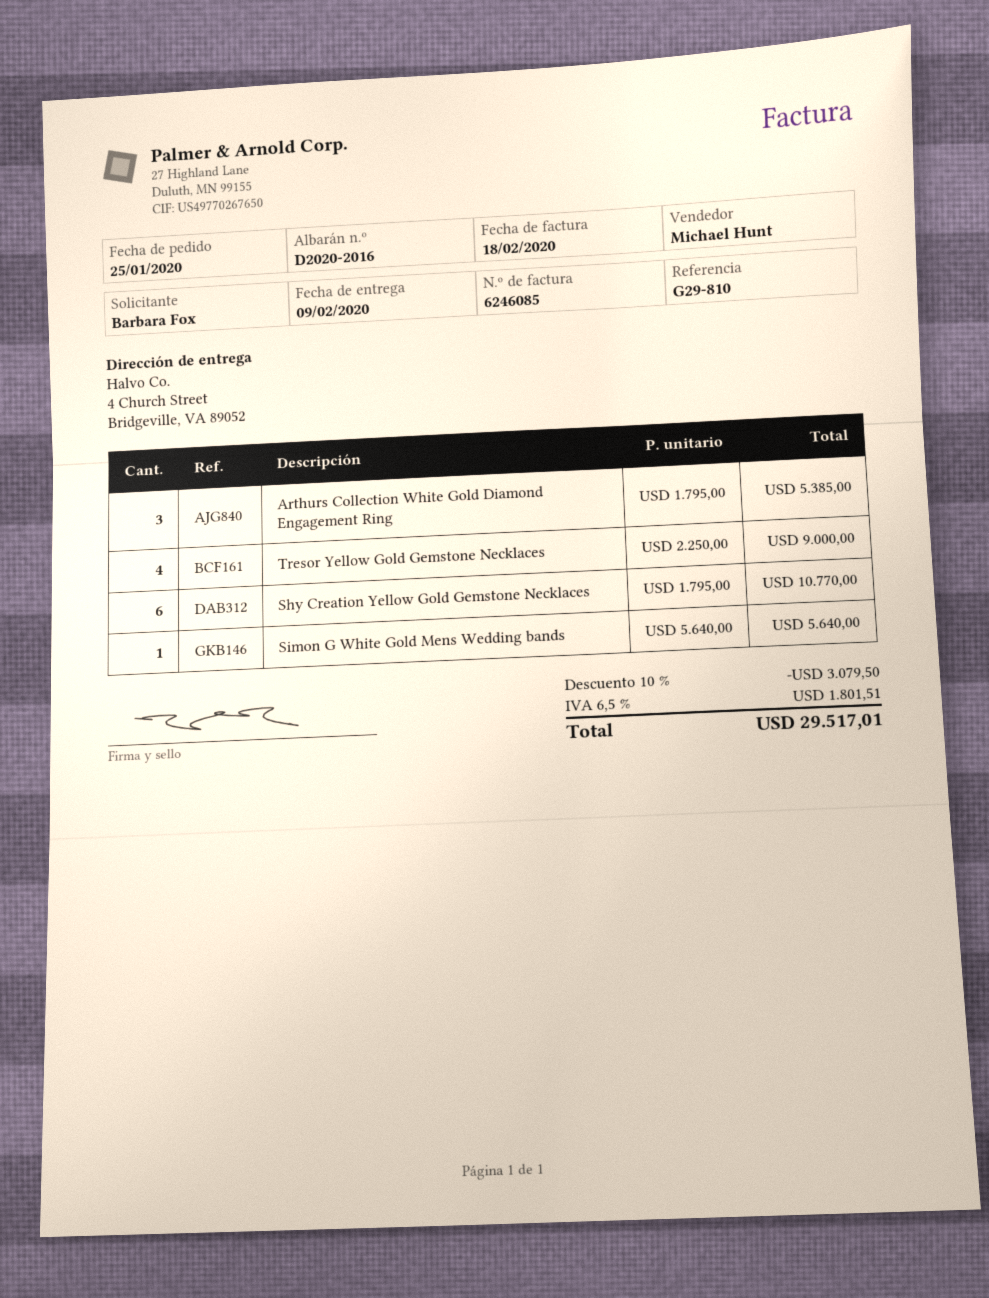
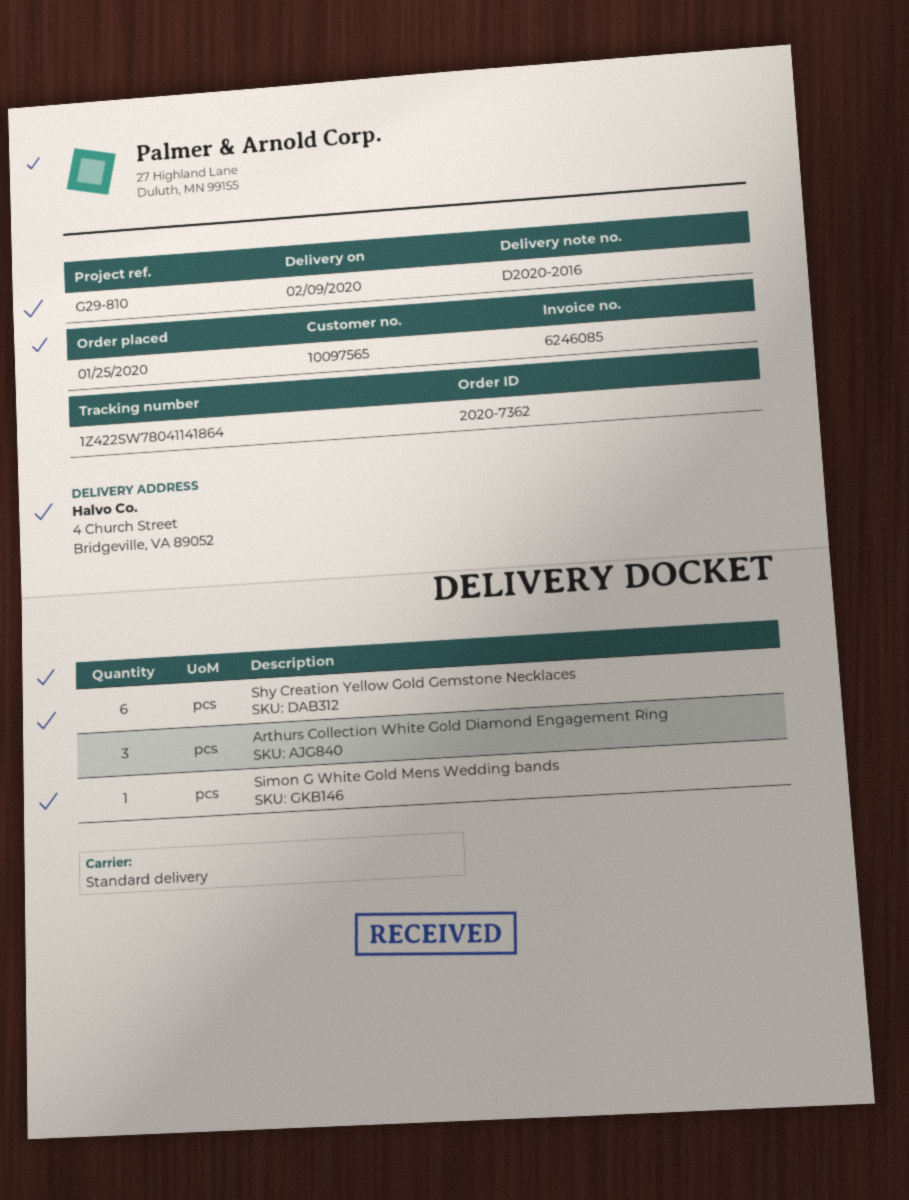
Tresor Yellow Gold Gemstone Necklaces: 4 -> none

